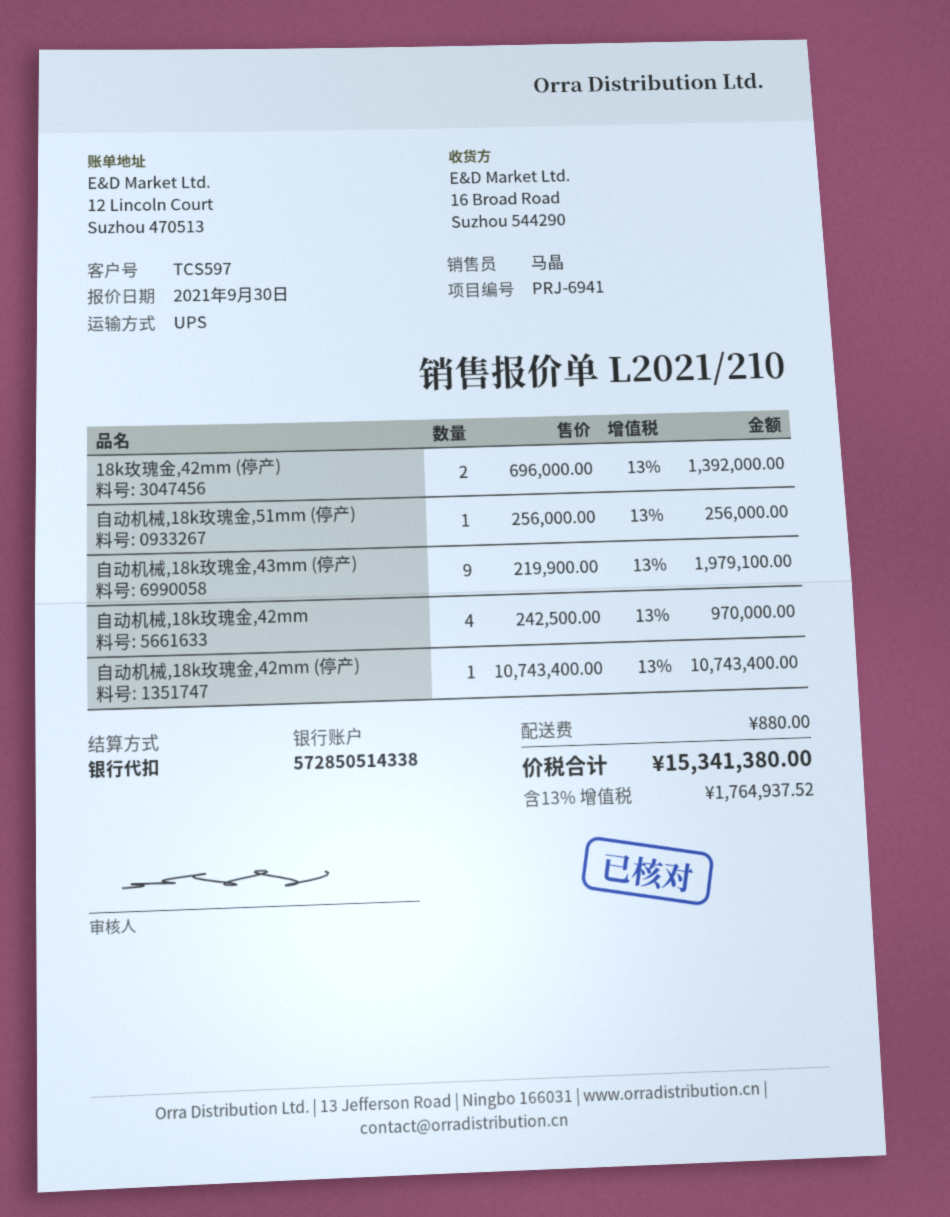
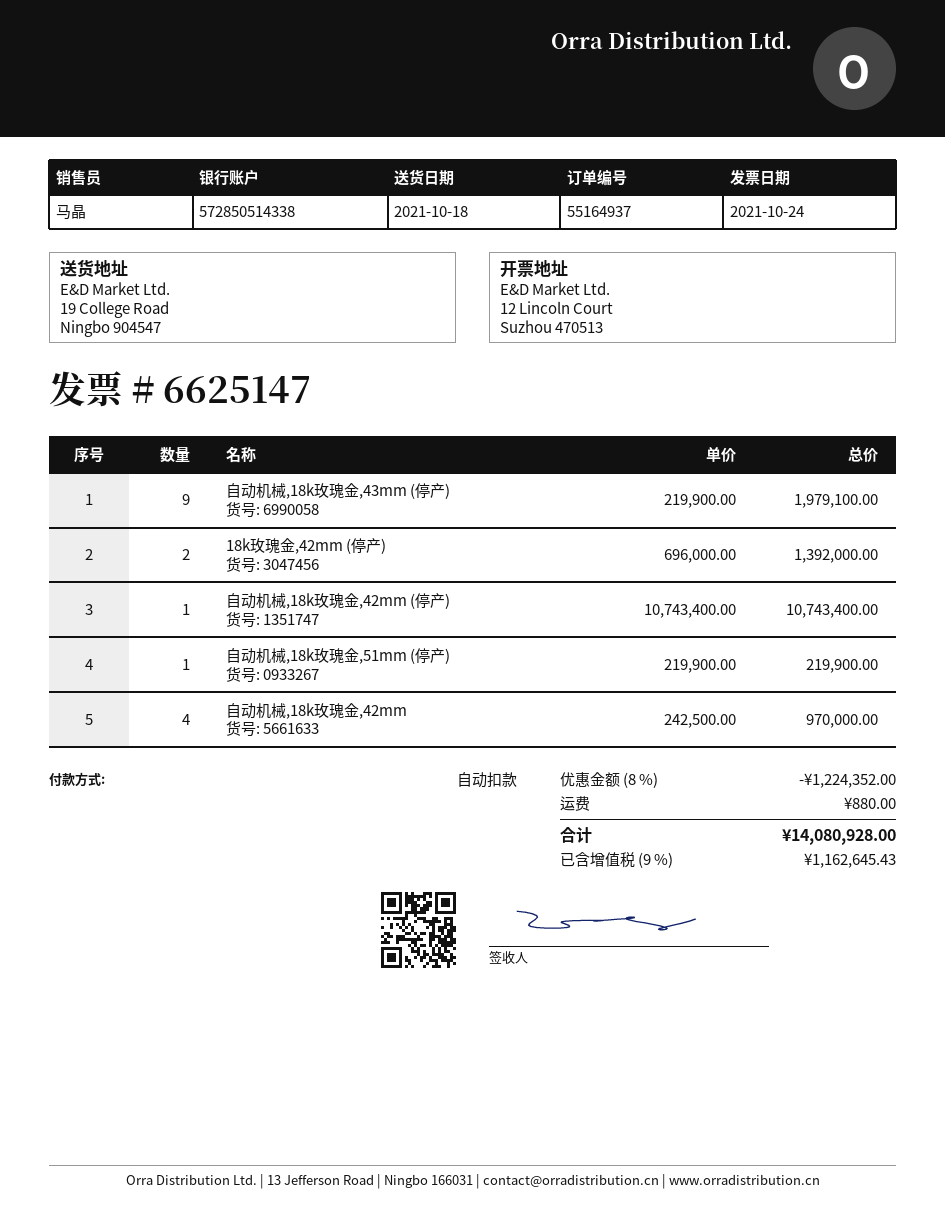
ship to: 16 Broad Road, Suzhou 544290 -> 19 College Road, Ningbo 904547
自动机械,18k玫瑰金,51mm (停产): 1 x 256000.00 = 256000.00 -> 1 x 219900.00 = 219900.00
discount: none -> 8% = 1224352.00
tax: 13% = 1764937.52 -> 9% = 1162645.43
total: 15341380.00 -> 14080928.00

